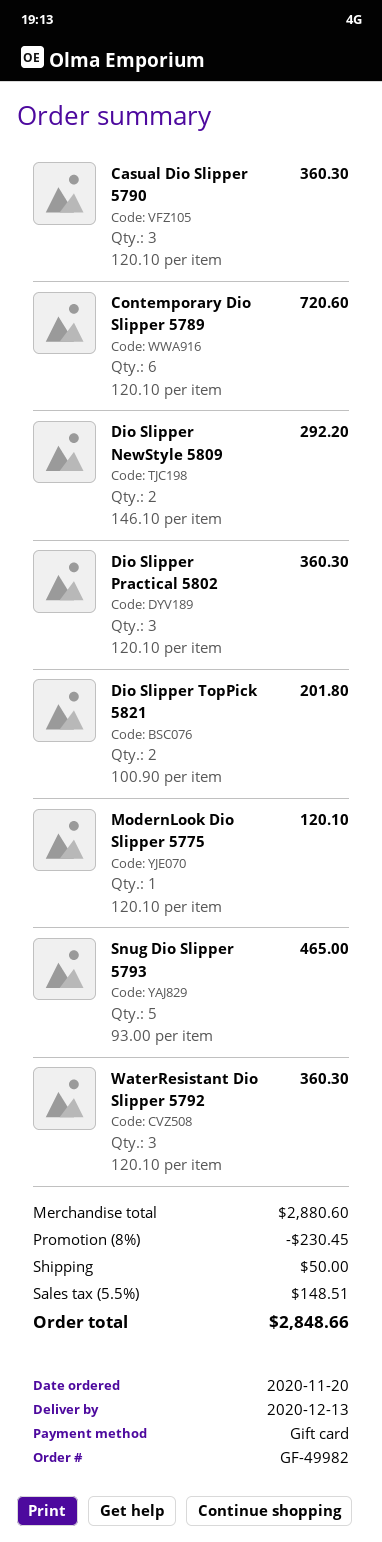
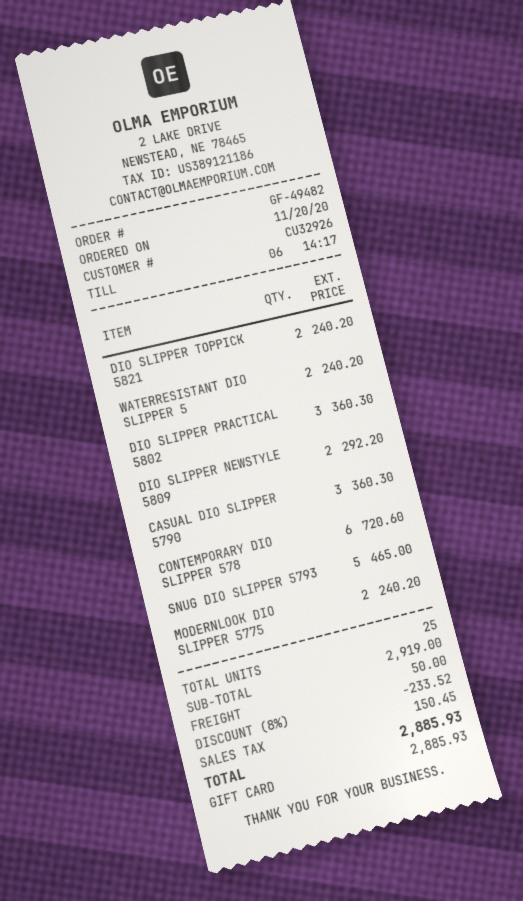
order number: GF-49982 -> GF-49482
Dio Slipper TopPick 5821: 2 for 201.80 -> 2 for 240.20
ModernLook Dio Slipper 5775: 1 for 120.10 -> 2 for 240.20
WaterResistant Dio Slipper 5792: 3 for 360.30 -> 2 for 240.20
subtotal: 2880.60 -> 2919.00
discount: 8% = 230.45 -> 8% = 233.52
tax: 148.51 -> 150.45
total: 2848.66 -> 2885.93

